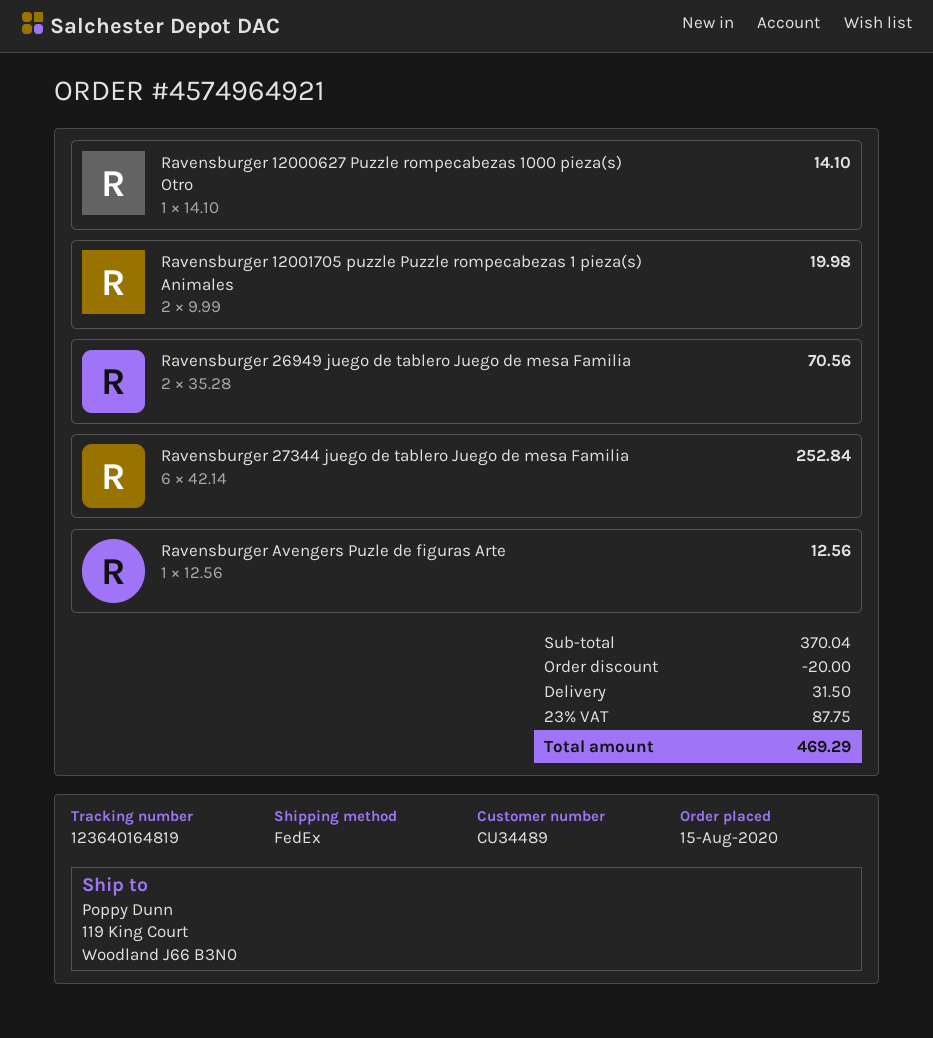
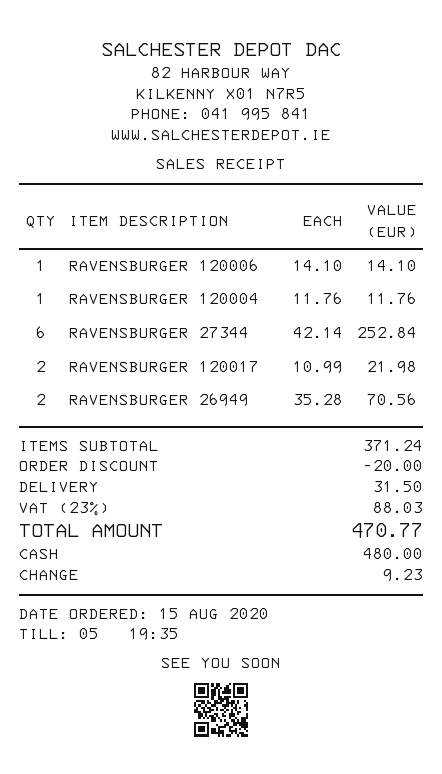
Ravensburger 12001705 puzzle Puzzle rompecabezas 1 pieza(s) Animales: 2 x 9.99 = 19.98 -> 2 x 10.99 = 21.98
Ravensburger Avengers Puzle de figuras Arte: 1 x 12.56 = 12.56 -> none
RAVENSBURGER 120004: none -> 1 x 11.76 = 11.76
subtotal: 370.04 -> 371.24
tax: 23% = 87.75 -> 23% = 88.03
total: 469.29 -> 470.77

